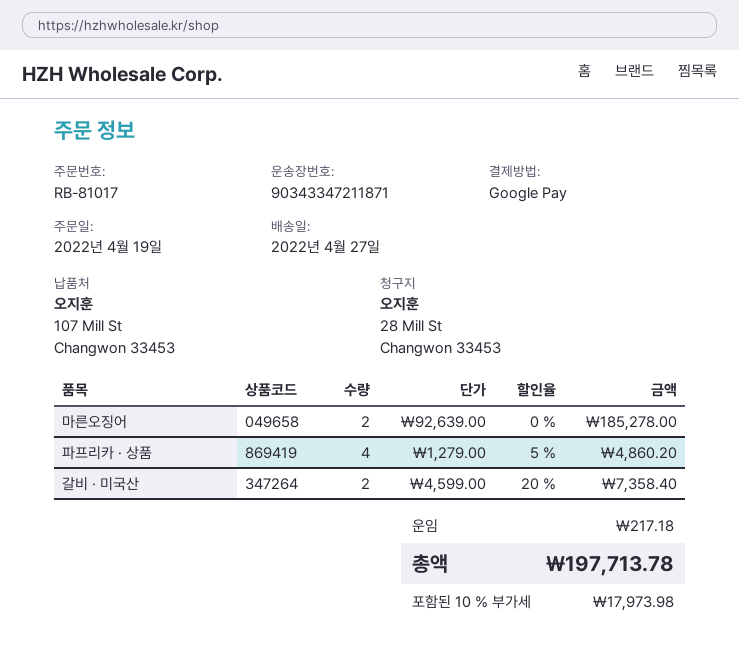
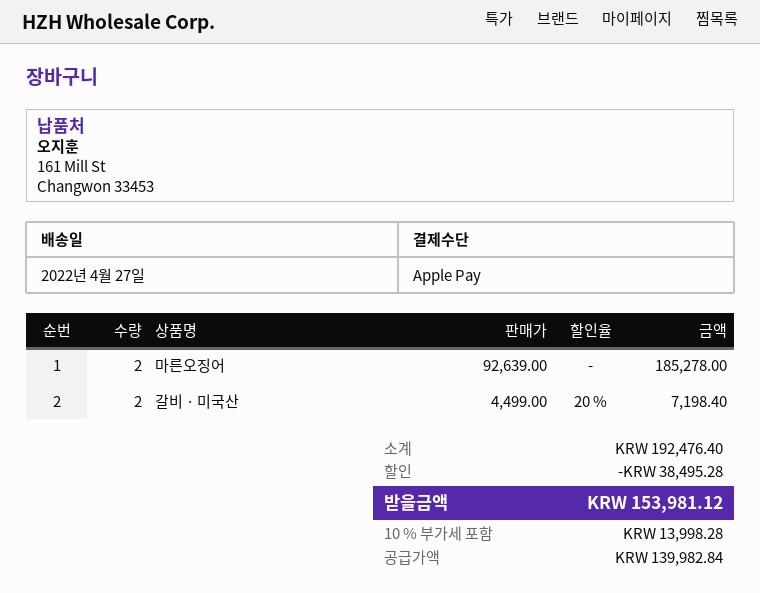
payment method: Google Pay -> Apple Pay
ship to: 107 Mill St, Changwon 33453 -> 161 Mill St, Changwon 33453
파프리카 · 상품: 4 x 1279.00 - 5% = 4860.20 -> none
갈비 · 미국산: 2 x 4599.00 - 20% = 7358.40 -> 2 x 4499.00 - 20% = 7198.40
discount: none -> 38495.28
shipping: 217.18 -> none
tax: 10% = 17973.98 -> 10% = 13998.28
total: 197713.78 -> 153981.12

